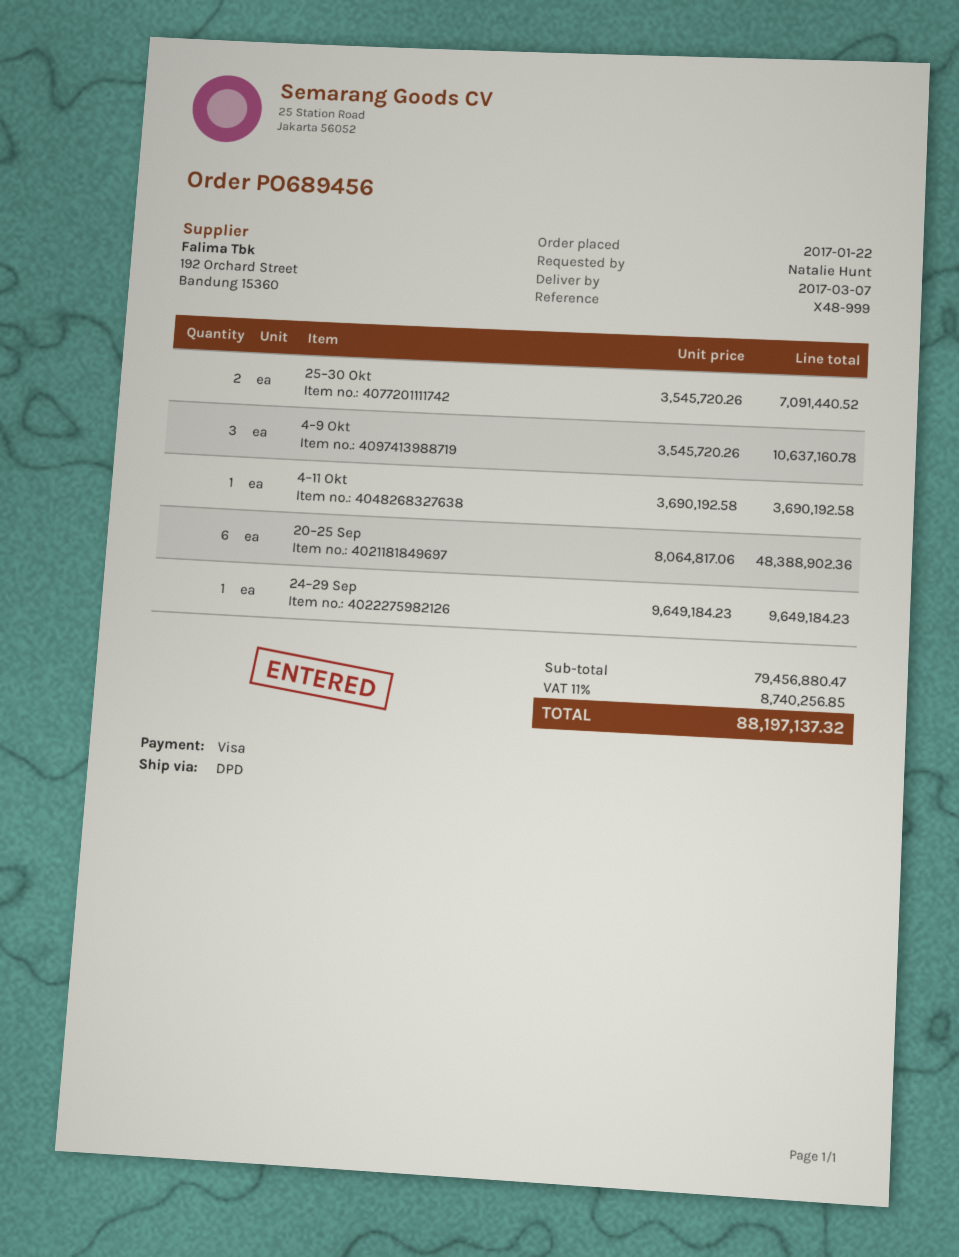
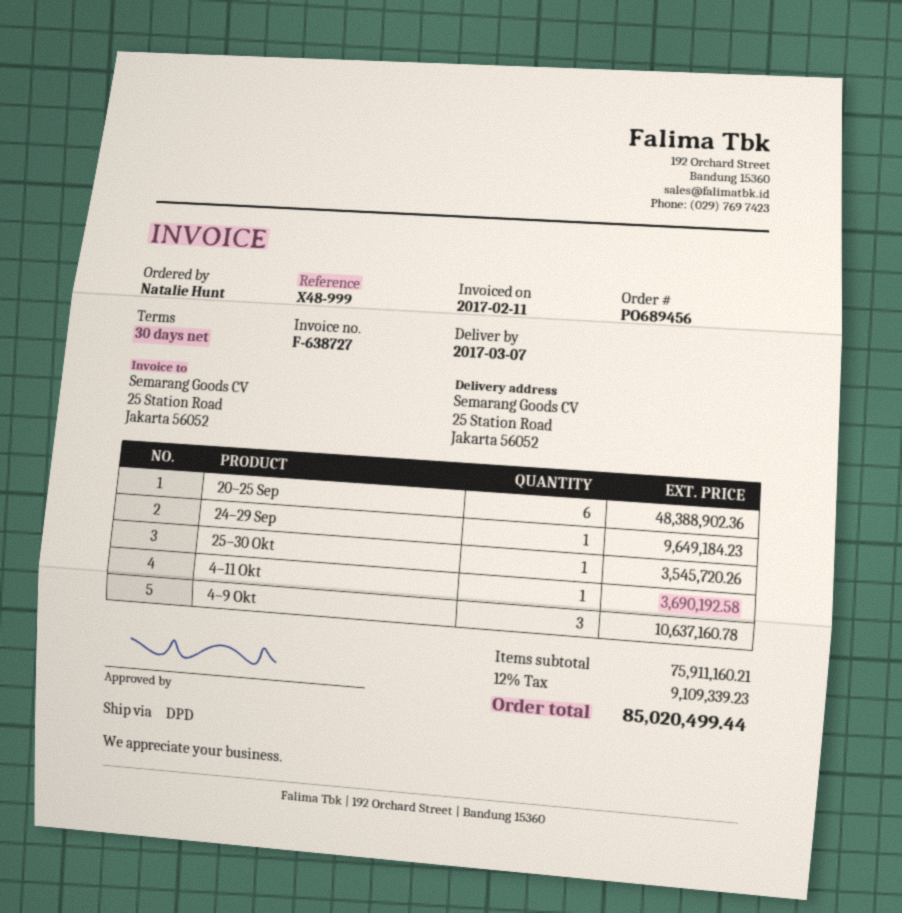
25–30 Okt: 2 for 7091440.52 -> 1 for 3545720.26
subtotal: 79456880.47 -> 75911160.21
tax: 11% = 8740256.85 -> 12% = 9109339.23
total: 88197137.32 -> 85020499.44

